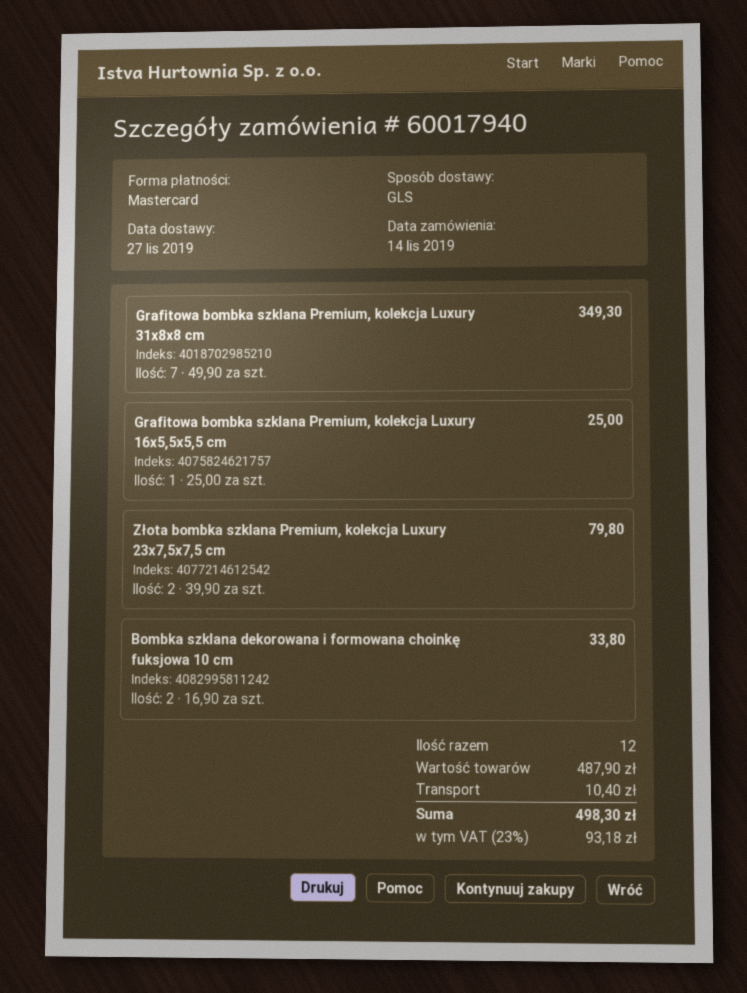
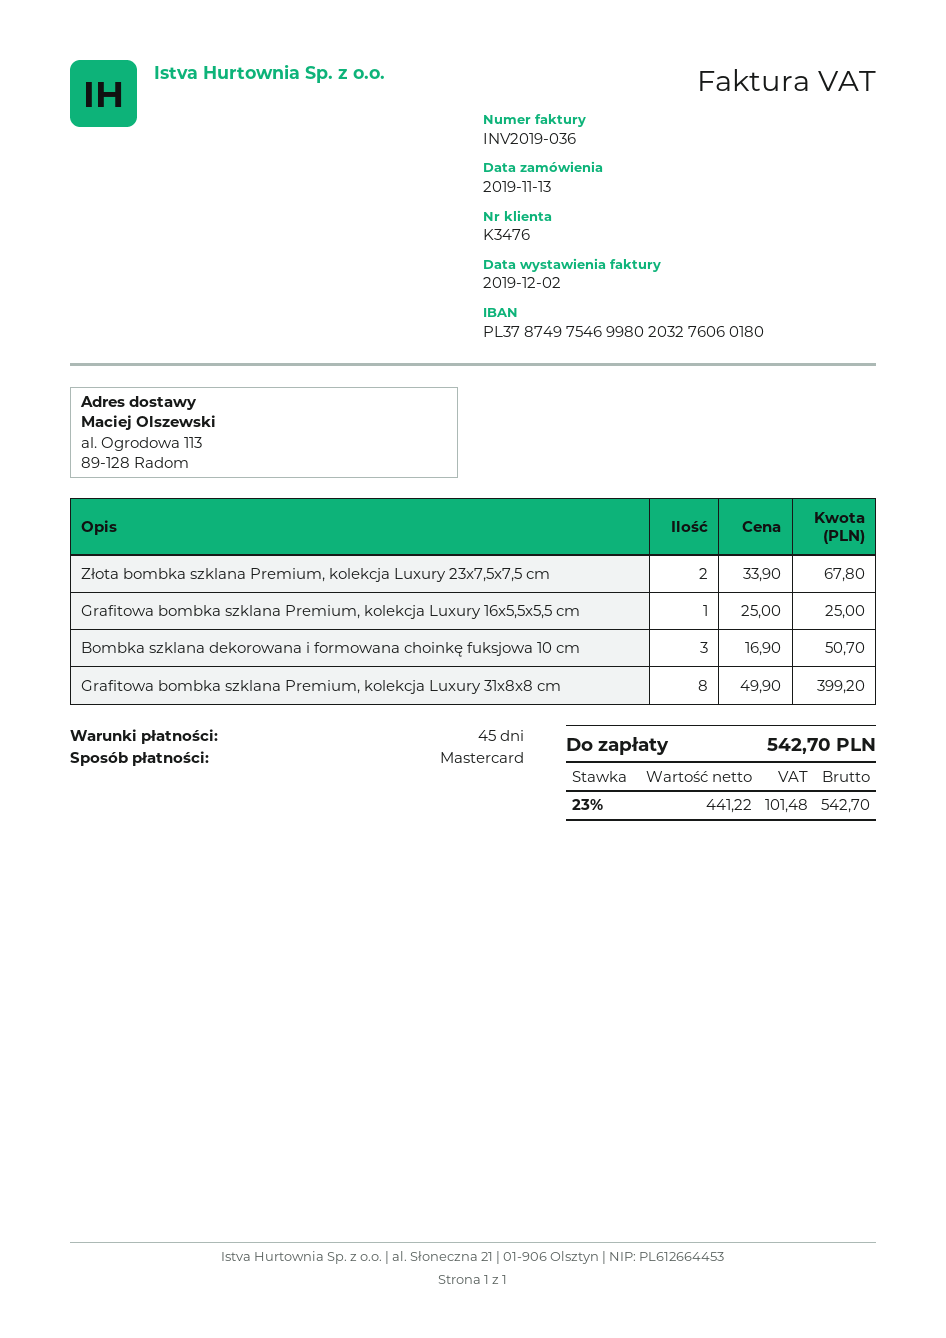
order date: 2019-11-14 -> 2019-11-13
Grafitowa bombka szklana Premium, kolekcja Luxury 31x8x8 cm: 7 x 49.90 = 349.30 -> 8 x 49.90 = 399.20
Złota bombka szklana Premium, kolekcja Luxury 23x7,5x7,5 cm: 2 x 39.90 = 79.80 -> 2 x 33.90 = 67.80
Bombka szklana dekorowana i formowana choinkę fuksjowa 10 cm: 2 x 16.90 = 33.80 -> 3 x 16.90 = 50.70
shipping: 10.40 -> none
tax: 23% = 93.18 -> 23% = 101.48
total: 498.30 -> 542.70

